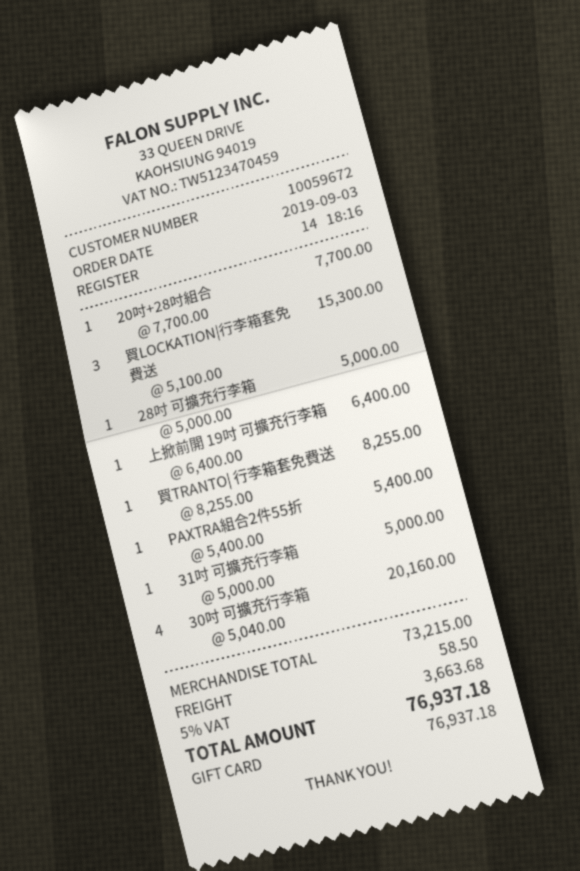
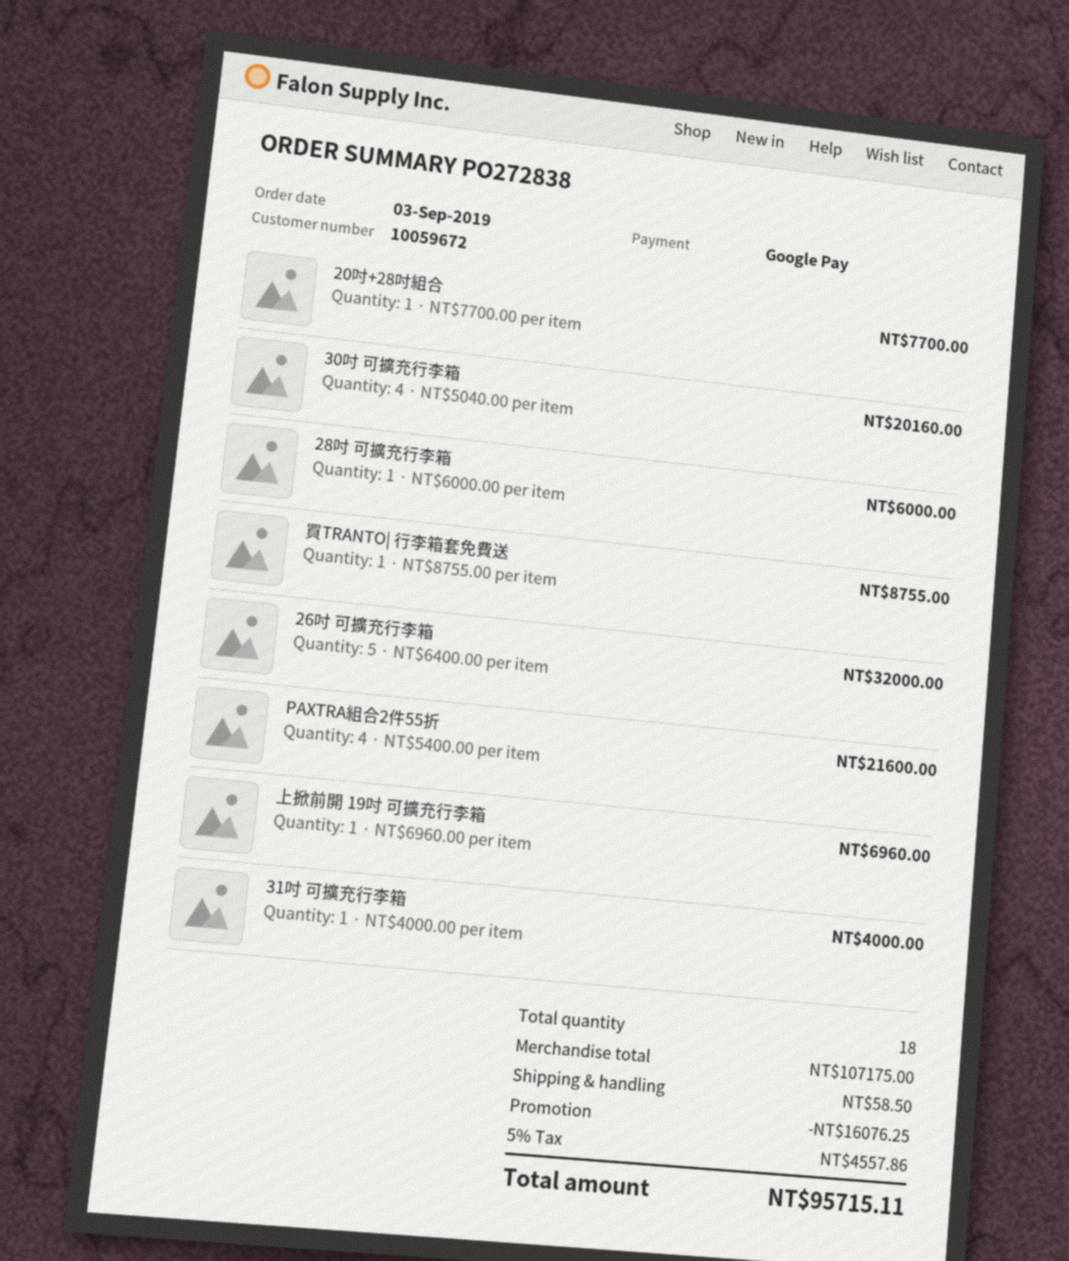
payment method: gift card -> Google Pay
買LOCKATION|行李箱套免費送: 3 x 5100.00 = 15300.00 -> none
28吋 可擴充行李箱: 1 x 5000.00 = 5000.00 -> 1 x 6000.00 = 6000.00
上掀前開 19吋 可擴充行李箱: 1 x 6400.00 = 6400.00 -> 1 x 6960.00 = 6960.00
買TRANTO| 行李箱套免費送: 1 x 8255.00 = 8255.00 -> 1 x 8755.00 = 8755.00
PAXTRA組合2件55折: 1 x 5400.00 = 5400.00 -> 4 x 5400.00 = 21600.00
31吋 可擴充行李箱: 1 x 5000.00 = 5000.00 -> 1 x 4000.00 = 4000.00
26吋 可擴充行李箱: none -> 5 x 6400.00 = 32000.00
subtotal: 73215.00 -> 107175.00
discount: none -> 16076.25
tax: 5% = 3663.68 -> 5% = 4557.86
total: 76937.18 -> 95715.11

